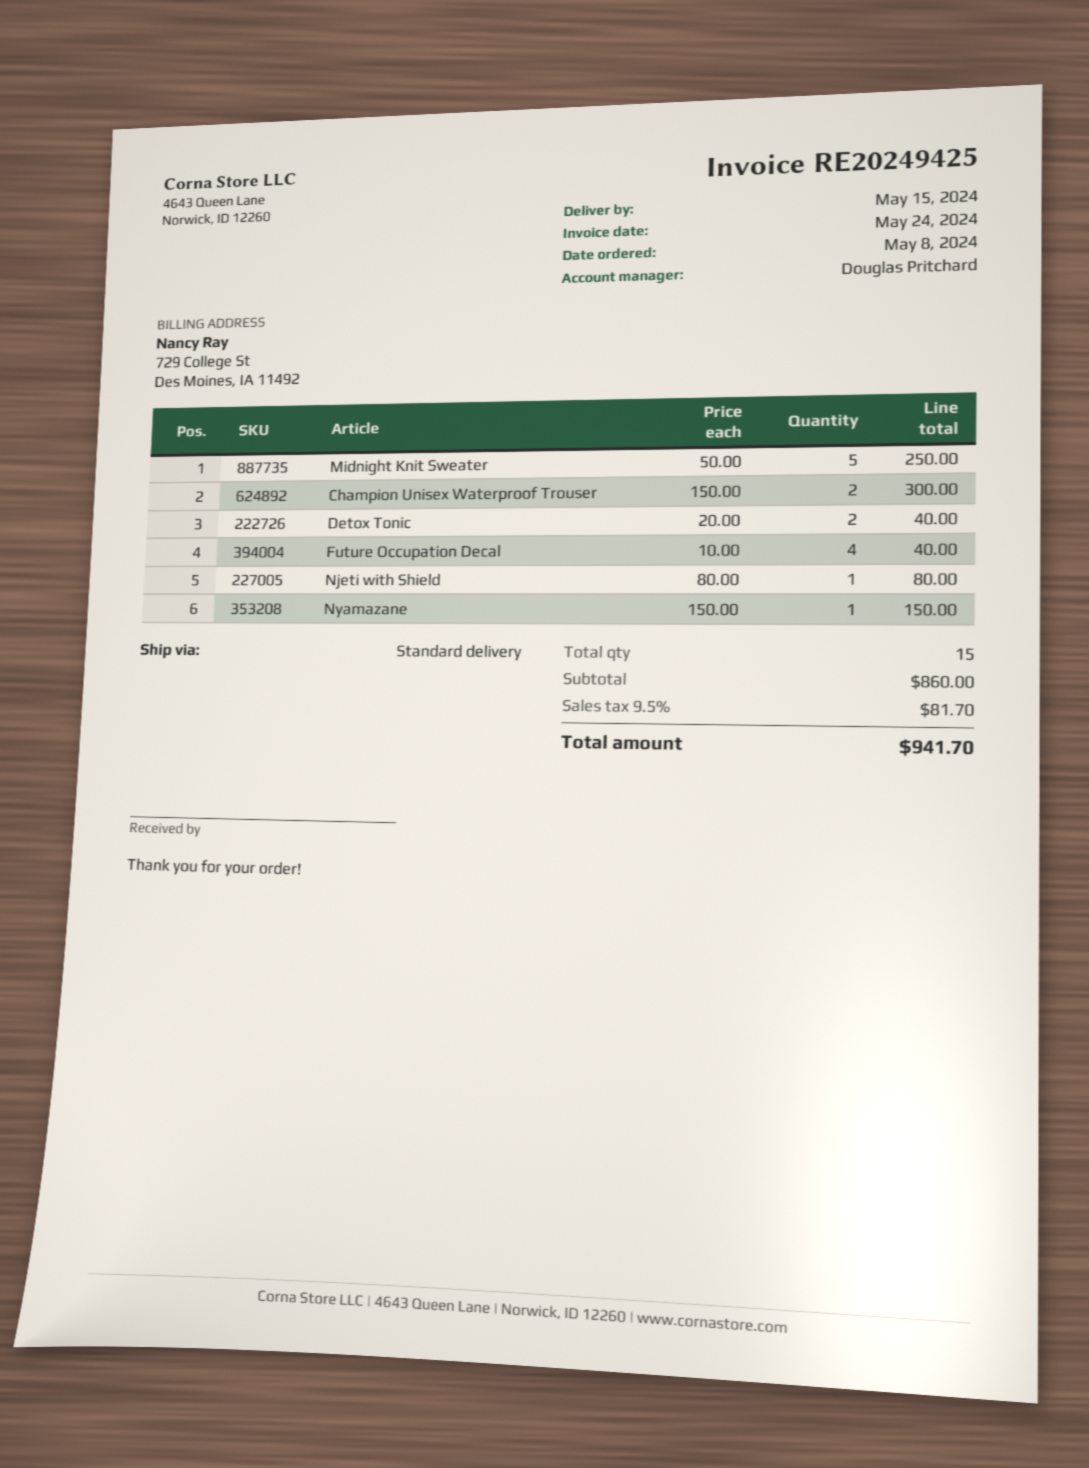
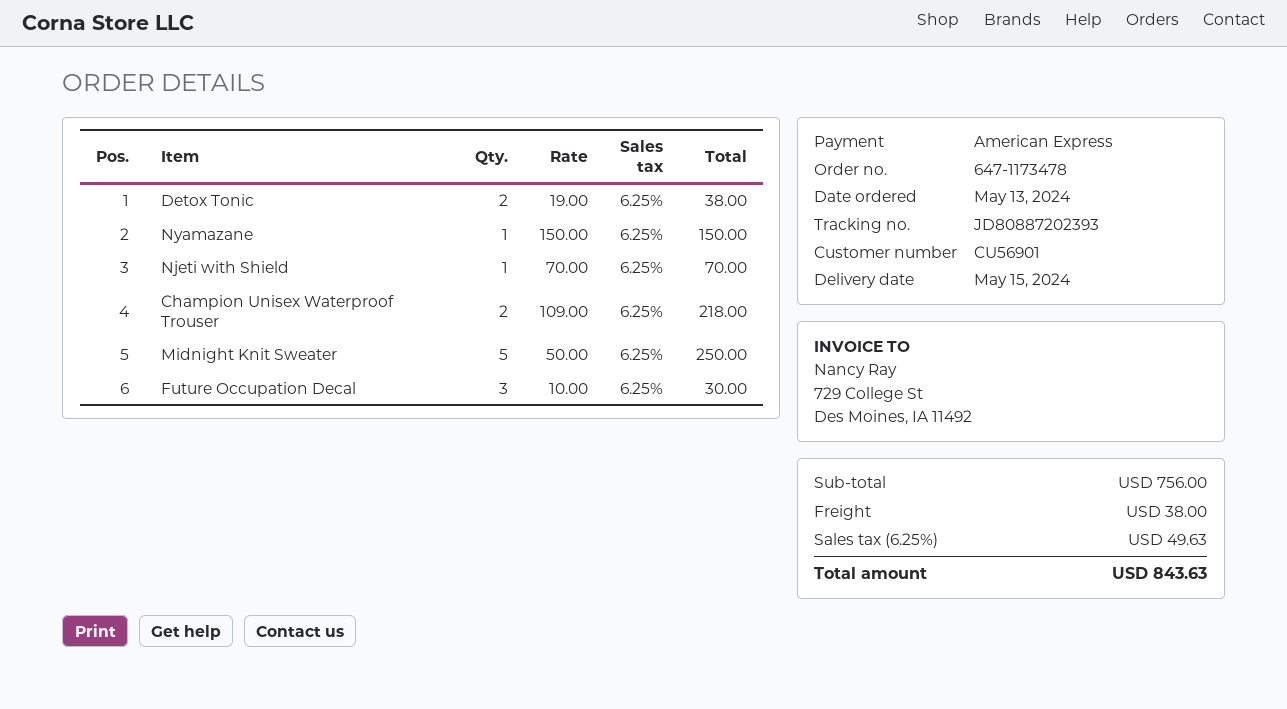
order date: 2024-05-08 -> 2024-05-13
Champion Unisex Waterproof Trouser: 2 x 150.00 = 300.00 -> 2 x 109.00 = 218.00
Detox Tonic: 2 x 20.00 = 40.00 -> 2 x 19.00 = 38.00
Future Occupation Decal: 4 x 10.00 = 40.00 -> 3 x 10.00 = 30.00
Njeti with Shield: 1 x 80.00 = 80.00 -> 1 x 70.00 = 70.00
subtotal: 860.00 -> 756.00
shipping: none -> 38.00
tax: 9.5% = 81.70 -> 6.25% = 49.63
total: 941.70 -> 843.63

